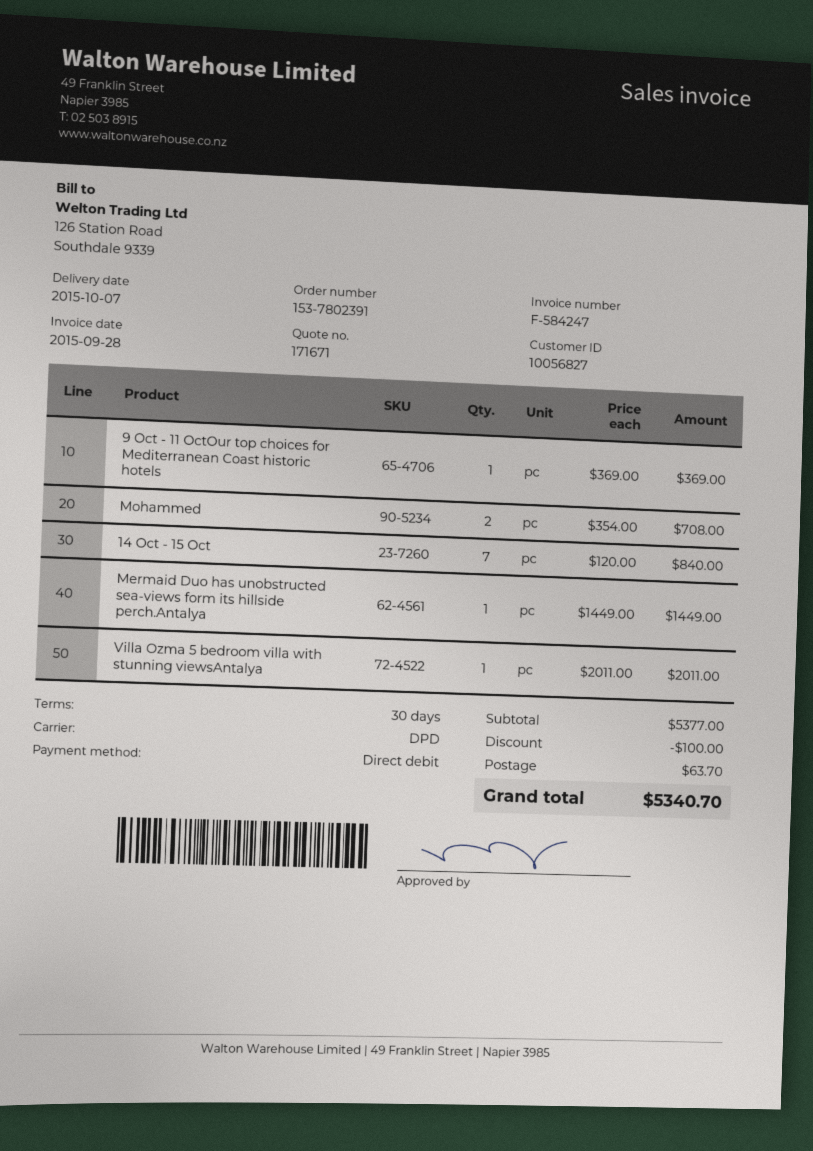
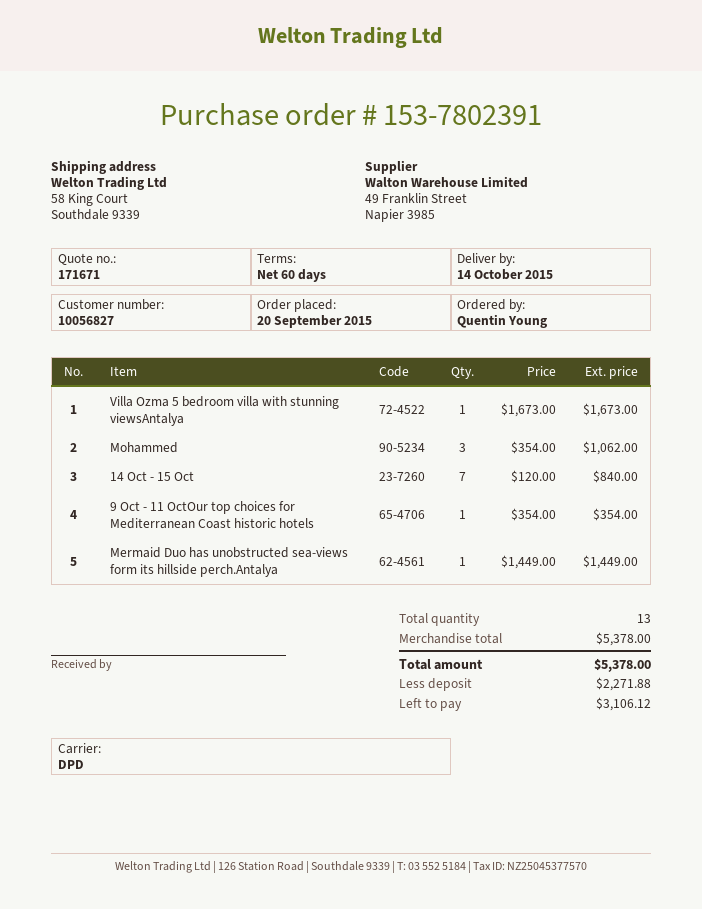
delivery date: 2015-10-07 -> 2015-10-14
payment terms: 30 days -> 60 days
9 Oct - 11 OctOur top choices for Mediterranean Coast historic hotels: 1 x 369.00 = 369.00 -> 1 x 354.00 = 354.00
Mohammed: 2 x 354.00 = 708.00 -> 3 x 354.00 = 1062.00
Villa Ozma 5 bedroom villa with stunning viewsAntalya: 1 x 2011.00 = 2011.00 -> 1 x 1673.00 = 1673.00
subtotal: 5377.00 -> 5378.00
discount: 100.00 -> none
shipping: 63.70 -> none
total: 5340.70 -> 5378.00

